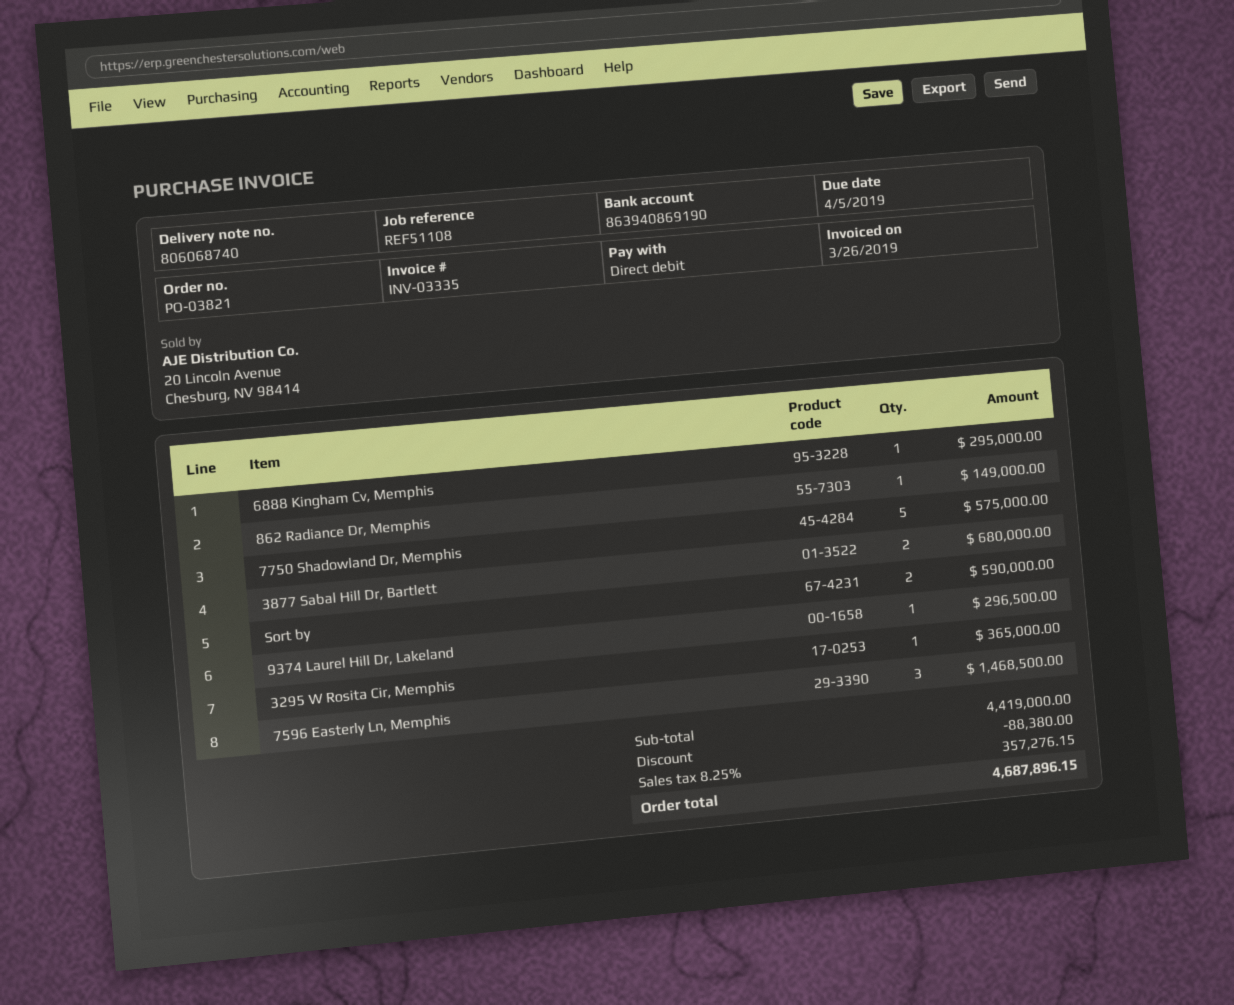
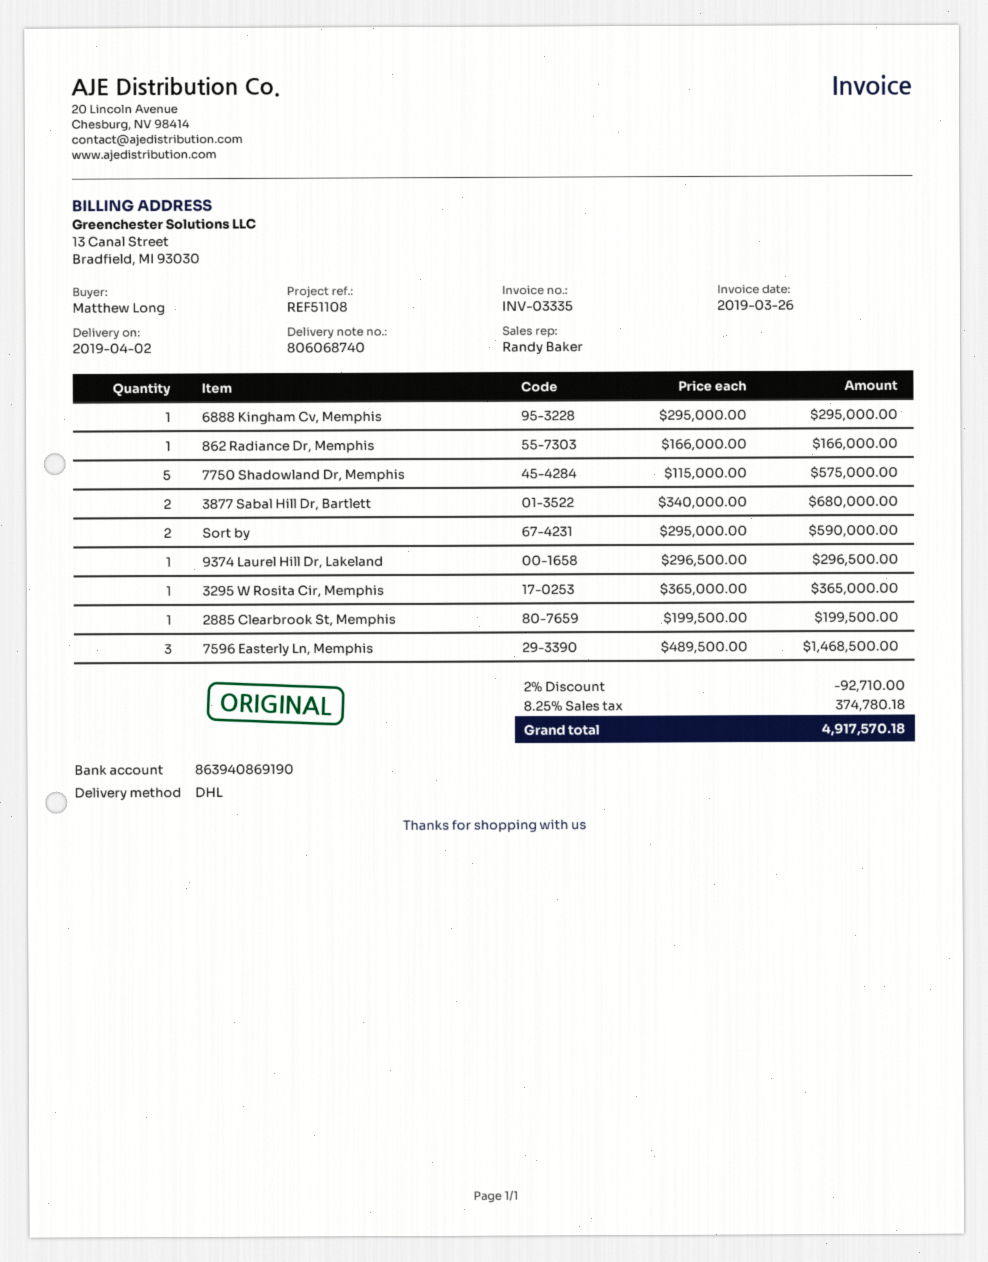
862 Radiance Dr, Memphis: 1 for 149000.00 -> 1 for 166000.00
2885 Clearbrook St, Memphis: none -> 1 for 199500.00
discount: 88380.00 -> 92710.00
tax: 8.25% = 357276.15 -> 8.25% = 374780.18
total: 4687896.15 -> 4917570.18

